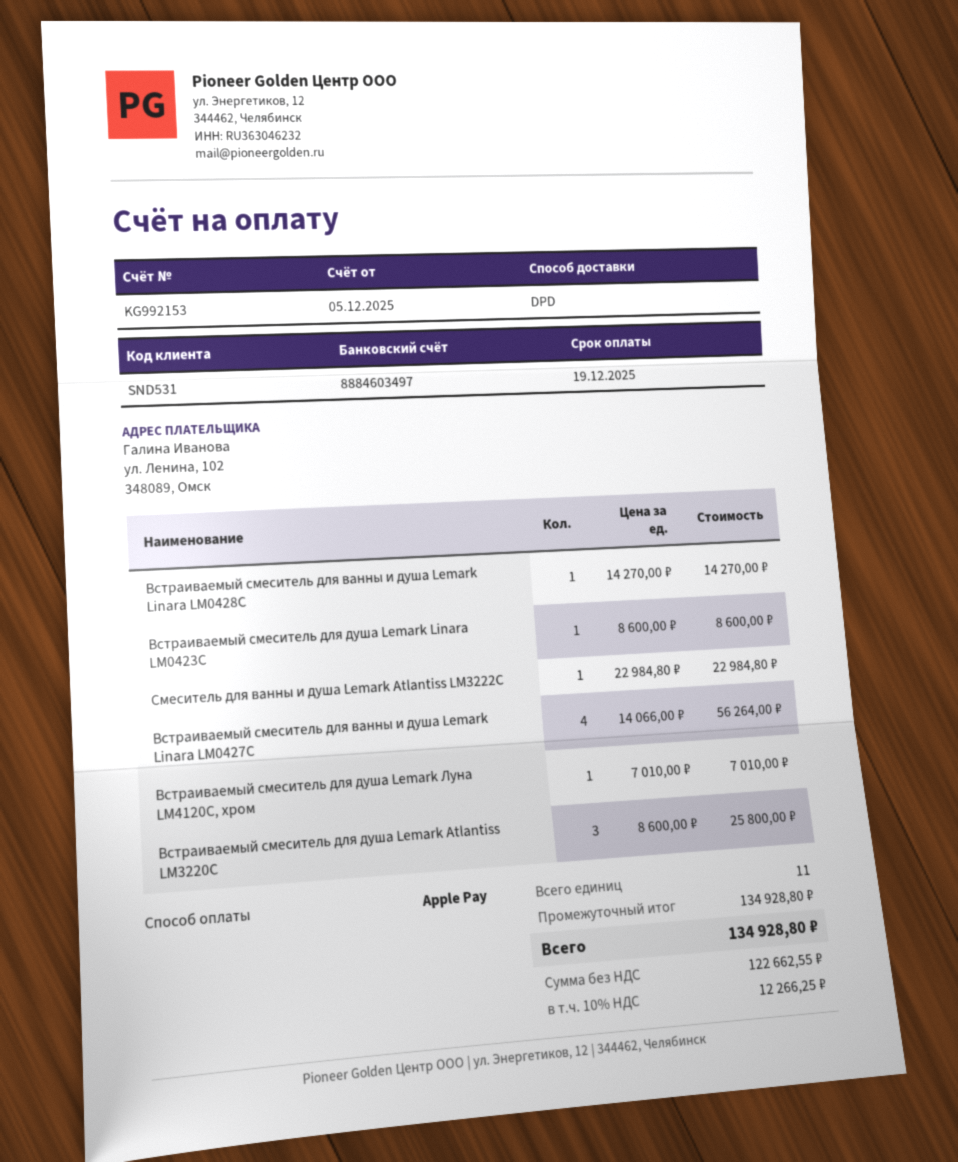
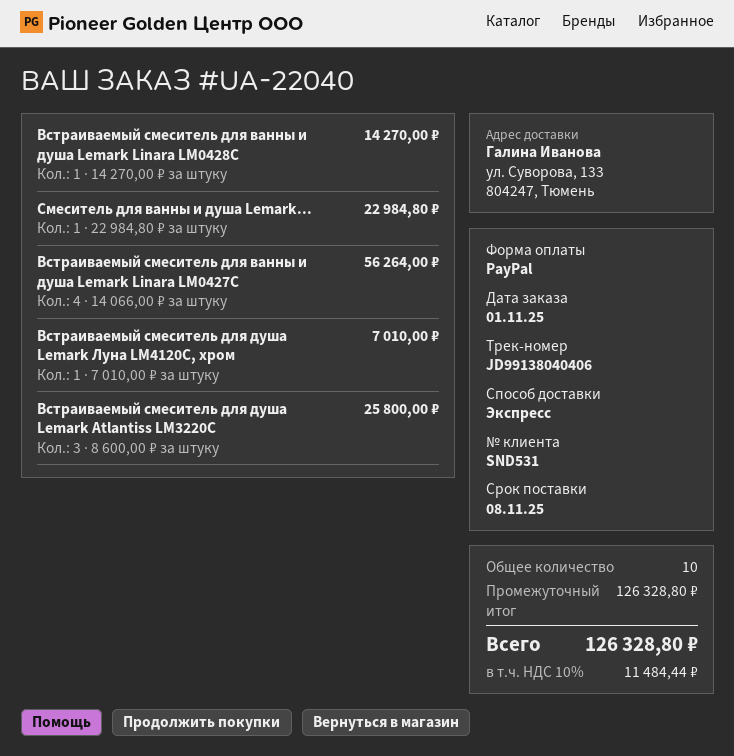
payment method: Apple Pay -> PayPal
shipping method: DPD -> express
Встраиваемый смеситель для душа Lemark Linara LM0423C: 1 x 8600.00 = 8600.00 -> none
total quantity: 11 -> 10
subtotal: 134928.80 -> 126328.80
tax: 10% = 12266.25 -> 10% = 11484.44
total: 134928.80 -> 126328.80

